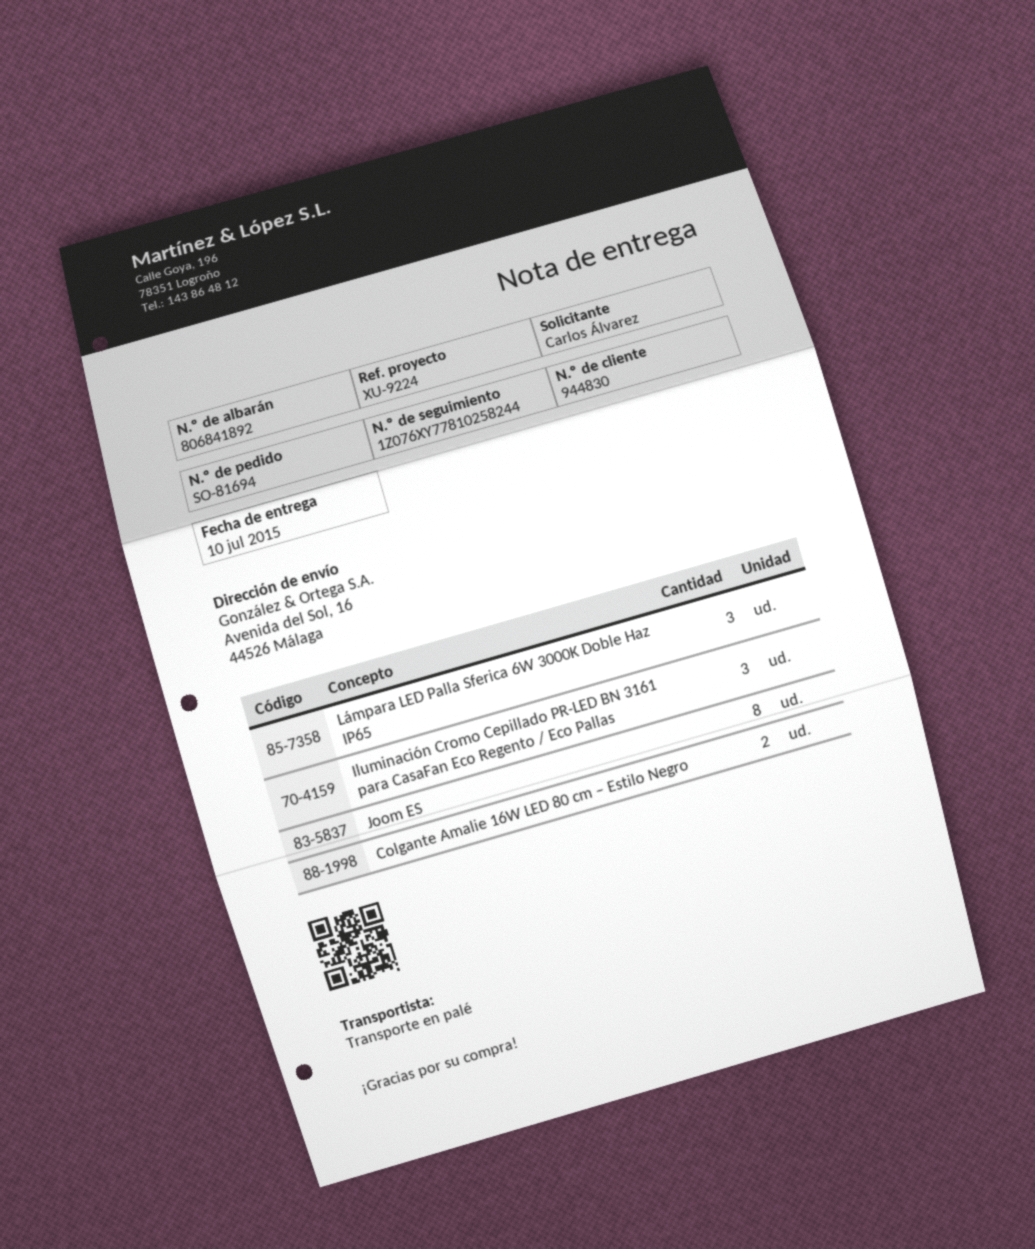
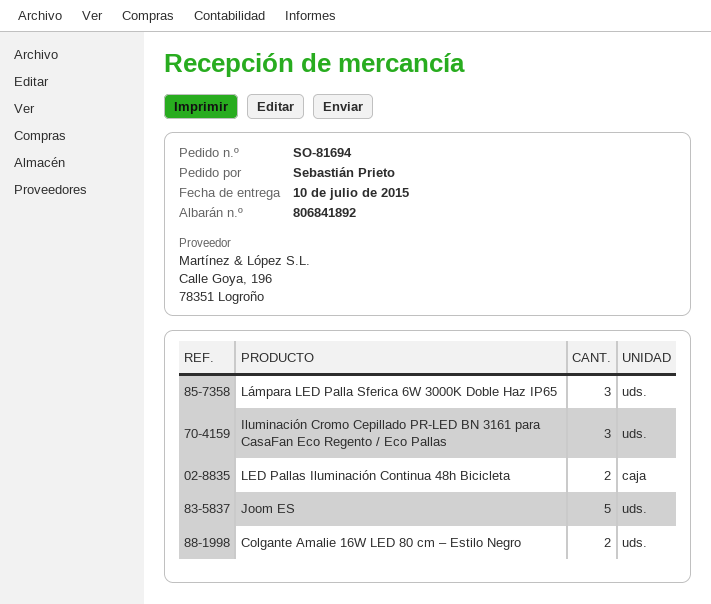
ordered by: Carlos Álvarez -> Sebastián Prieto
Joom ES: 8 -> 5
LED Pallas Iluminación Continua 48h Bicicleta: none -> 2

